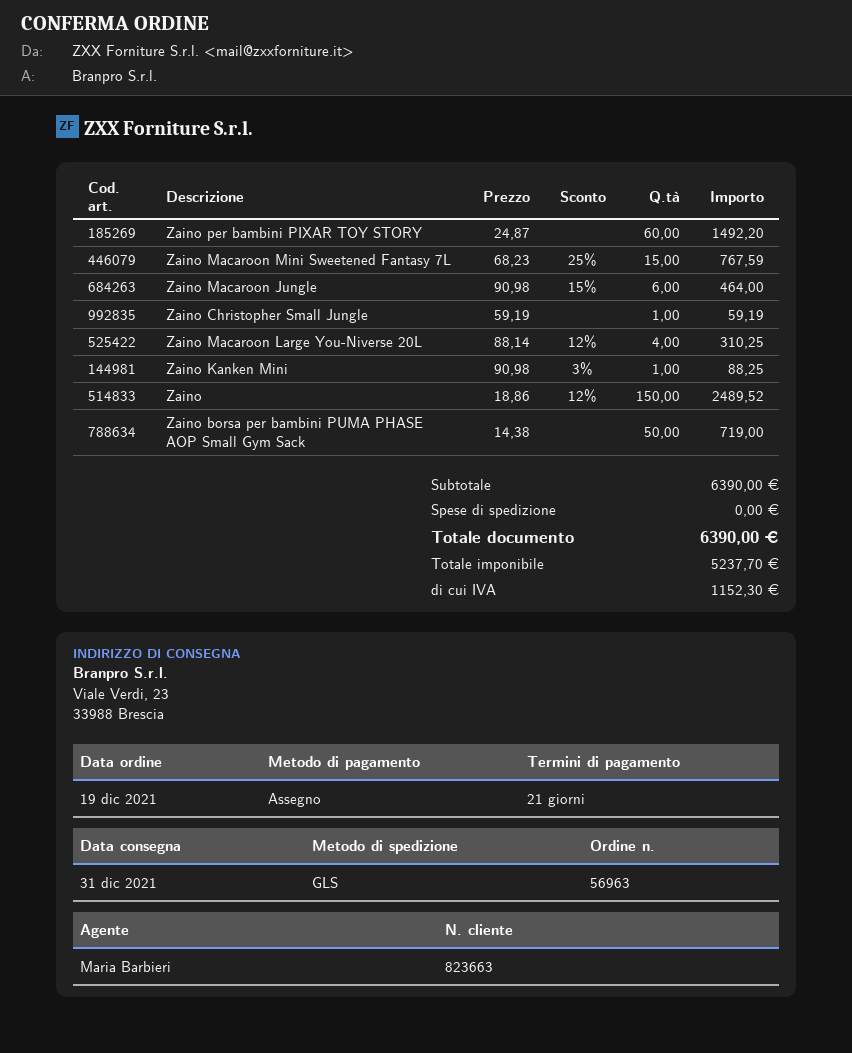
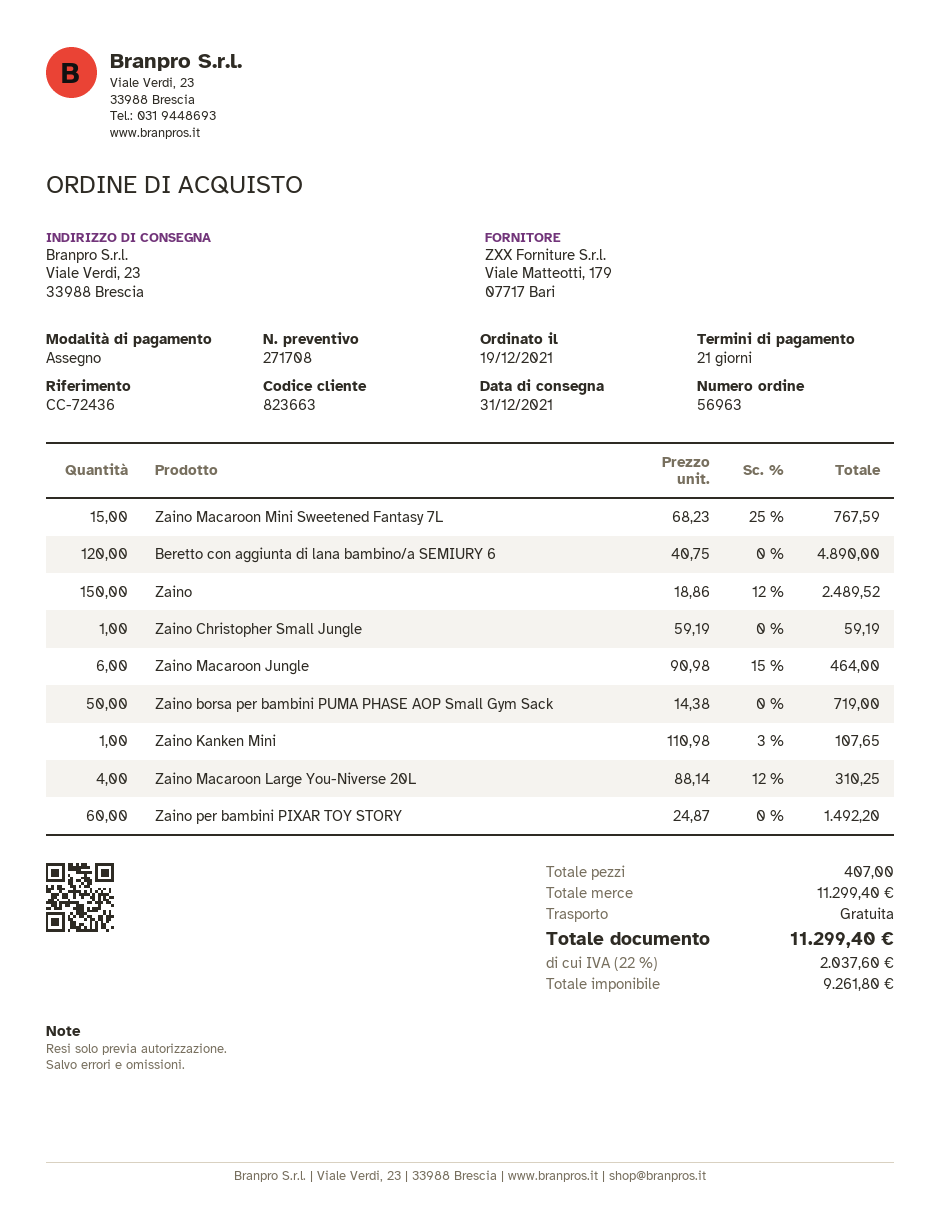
Zaino Kanken Mini: 1 x 90.98 - 3% = 88.25 -> 1 x 110.98 - 3% = 107.65
Beretto con aggiunta di lana bambino/a SEMIURY 6: none -> 120 x 40.75 = 4890.00
subtotal: 6390.00 -> 11299.40
net: 5237.70 -> 9261.80
tax: 1152.30 -> 2037.60
total: 6390.00 -> 11299.40

